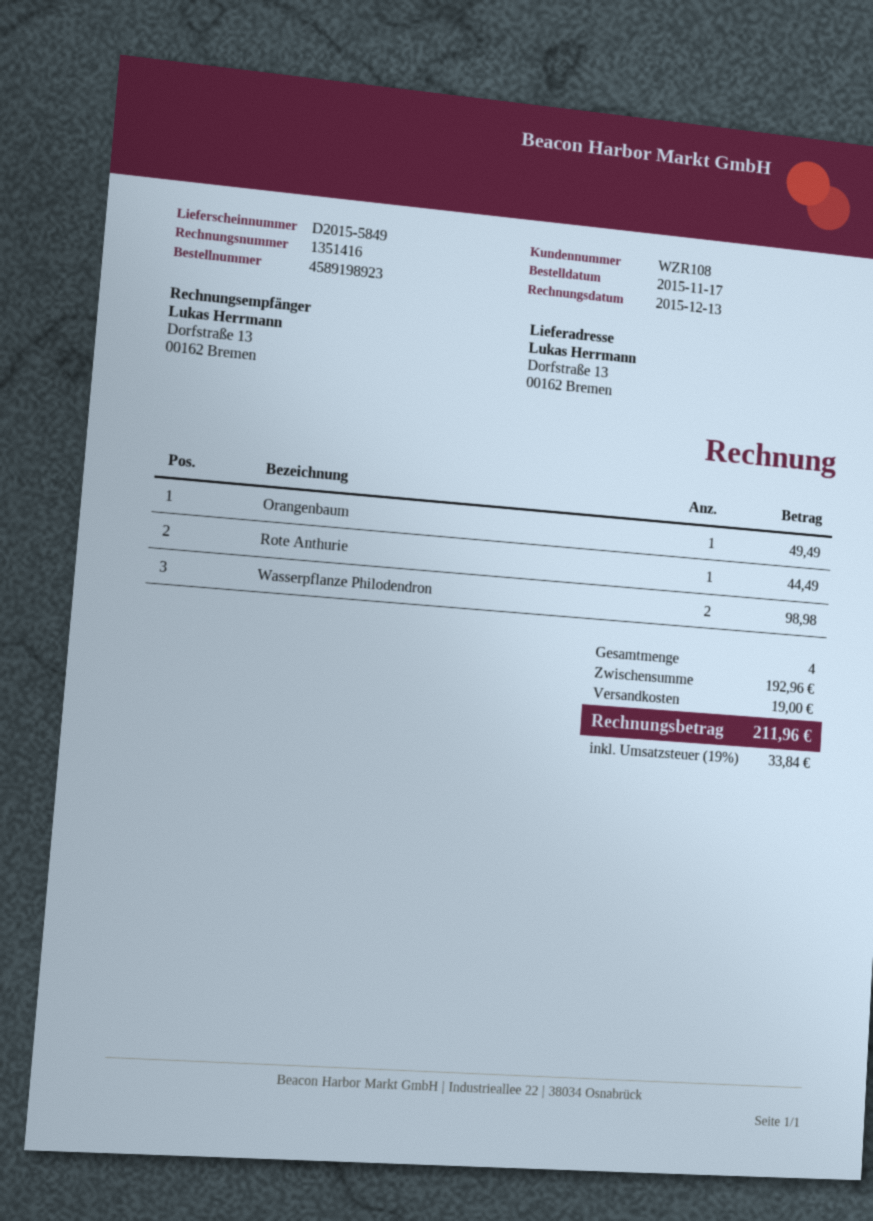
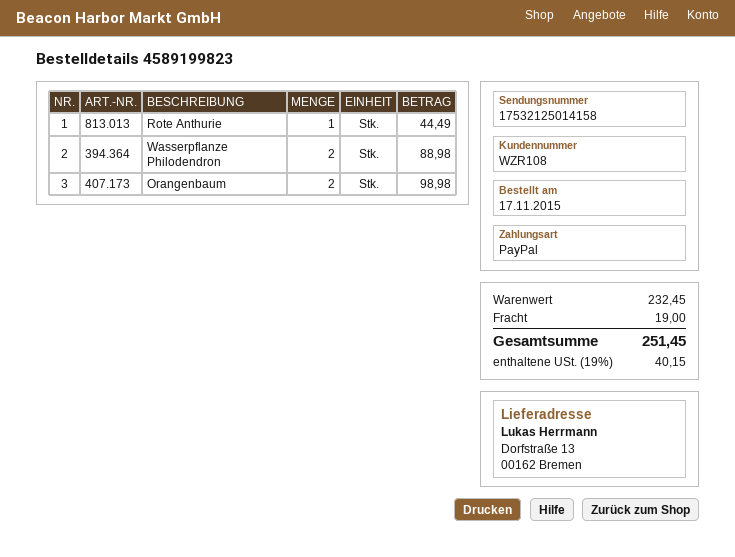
order number: 4589198923 -> 4589199823
Orangenbaum: 1 for 49.49 -> 2 for 98.98
Wasserpflanze Philodendron: 2 for 98.98 -> 2 for 88.98
subtotal: 192.96 -> 232.45
tax: 19% = 33.84 -> 19% = 40.15
total: 211.96 -> 251.45

